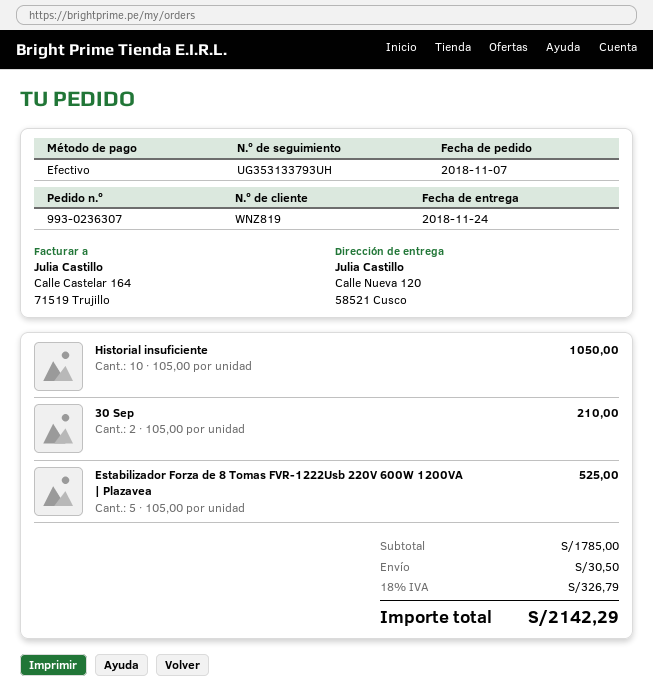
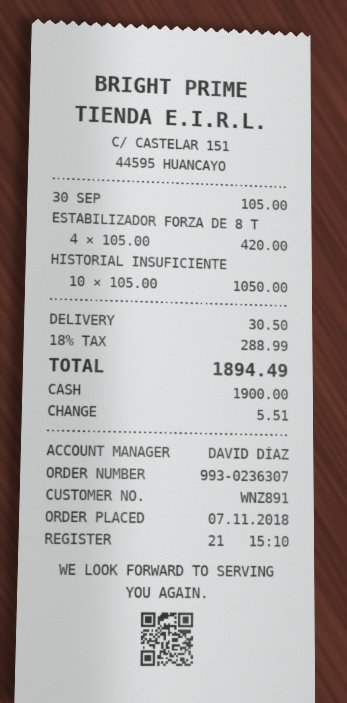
customer number: WNZ819 -> WNZ891
30 Sep: 2 x 105.00 = 210.00 -> 1 x 105.00 = 105.00
Estabilizador Forza de 8 Tomas FVR-1222Usb 220V 600W 1200VA | Plazavea: 5 x 105.00 = 525.00 -> 4 x 105.00 = 420.00
tax: 18% = 326.79 -> 18% = 288.99
total: 2142.29 -> 1894.49

